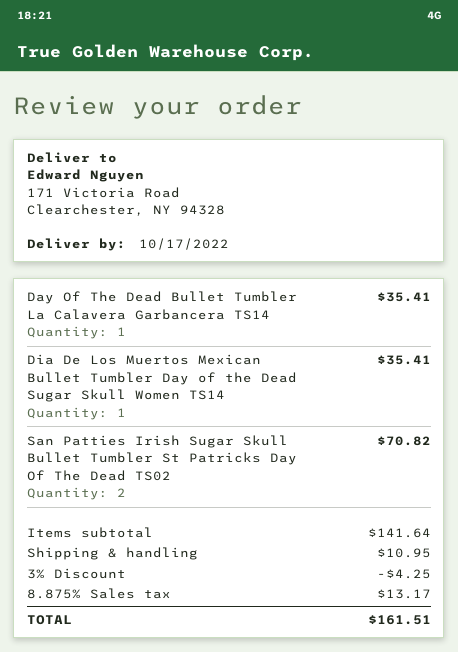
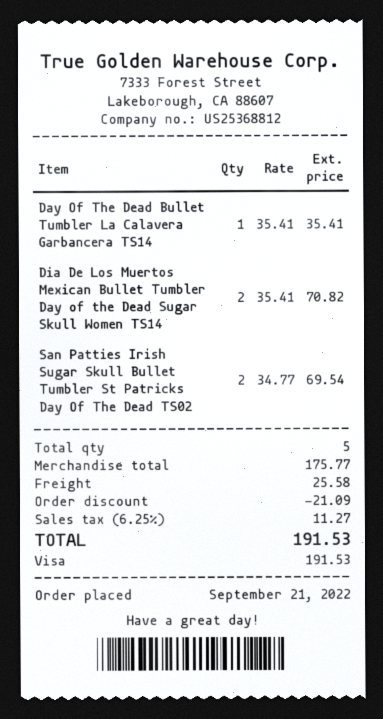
Dia De Los Muertos Mexican Bullet Tumbler Day of the Dead Sugar Skull Women TS14: 1 for 35.41 -> 2 for 70.82
San Patties Irish Sugar Skull Bullet Tumbler St Patricks Day Of The Dead TS02: 2 for 70.82 -> 2 for 69.54
subtotal: 141.64 -> 175.77
discount: 4.25 -> 21.09
shipping: 10.95 -> 25.58
tax: 8.875% = 13.17 -> 6.25% = 11.27
total: 161.51 -> 191.53

